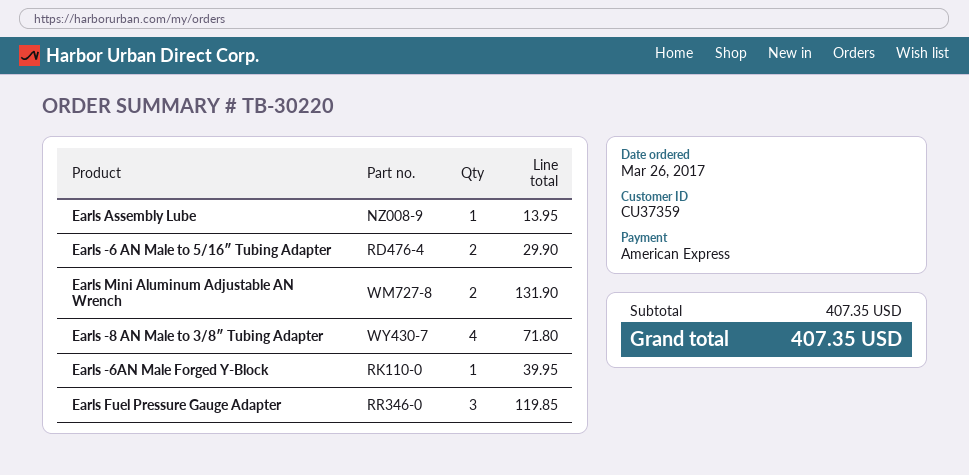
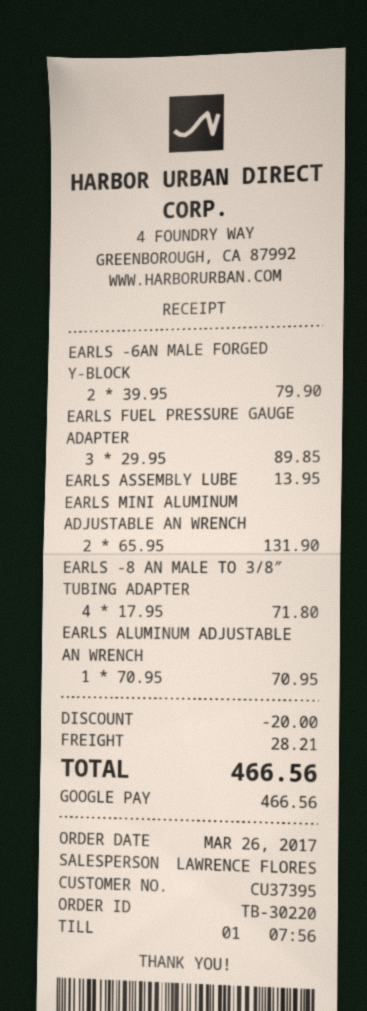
customer number: CU37359 -> CU37395
payment method: American Express -> Google Pay
Earls -6 AN Male to 5/16″ Tubing Adapter: 2 for 29.90 -> none
Earls -6AN Male Forged Y-Block: 1 for 39.95 -> 2 for 79.90
Earls Fuel Pressure Gauge Adapter: 3 for 119.85 -> 3 for 89.85
EARLS ALUMINUM ADJUSTABLE AN WRENCH: none -> 1 for 70.95
discount: none -> 20.00
shipping: none -> 28.21
total: 407.35 -> 466.56

